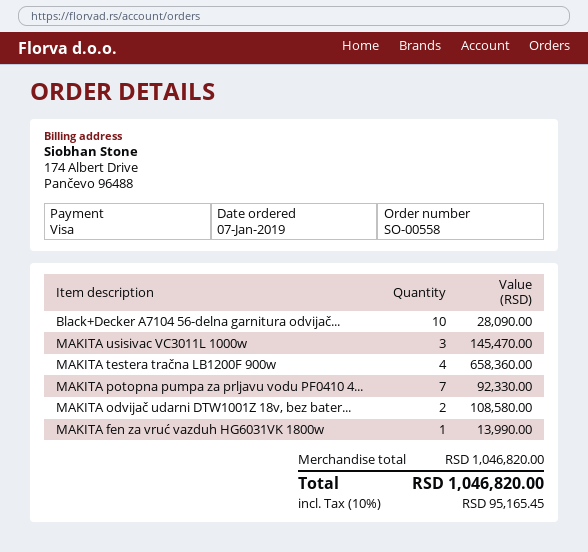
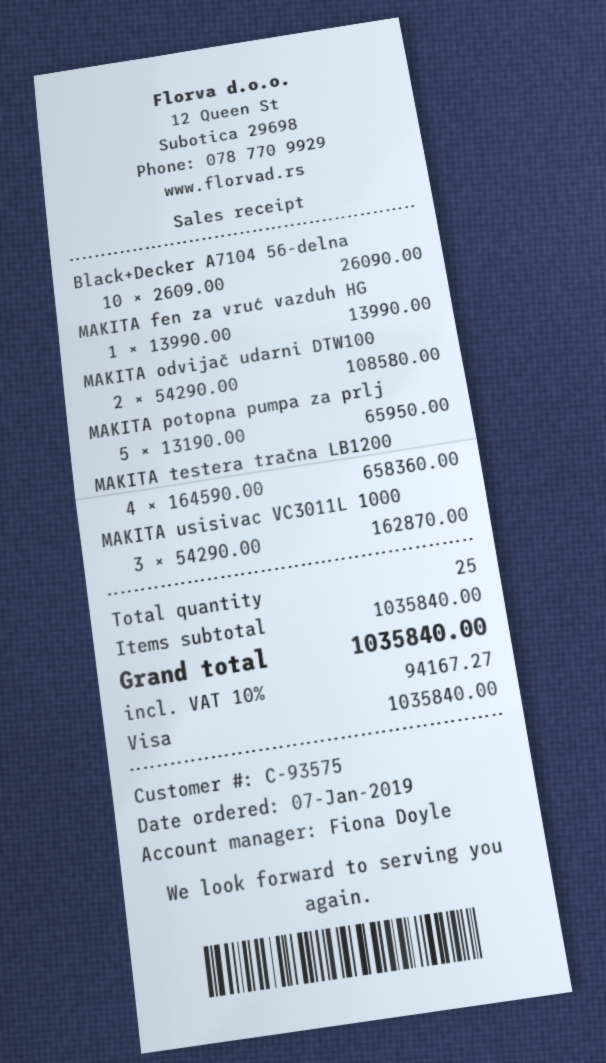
Black+Decker A7104 56-delna garnitura odvijač...: 10 for 28090.00 -> 10 for 26090.00
MAKITA usisivac VC3011L 1000w: 3 for 145470.00 -> 3 for 162870.00
MAKITA potopna pumpa za prljavu vodu PF0410 4...: 7 for 92330.00 -> 5 for 65950.00
subtotal: 1046820.00 -> 1035840.00
tax: 10% = 95165.45 -> 10% = 94167.27
total: 1046820.00 -> 1035840.00

